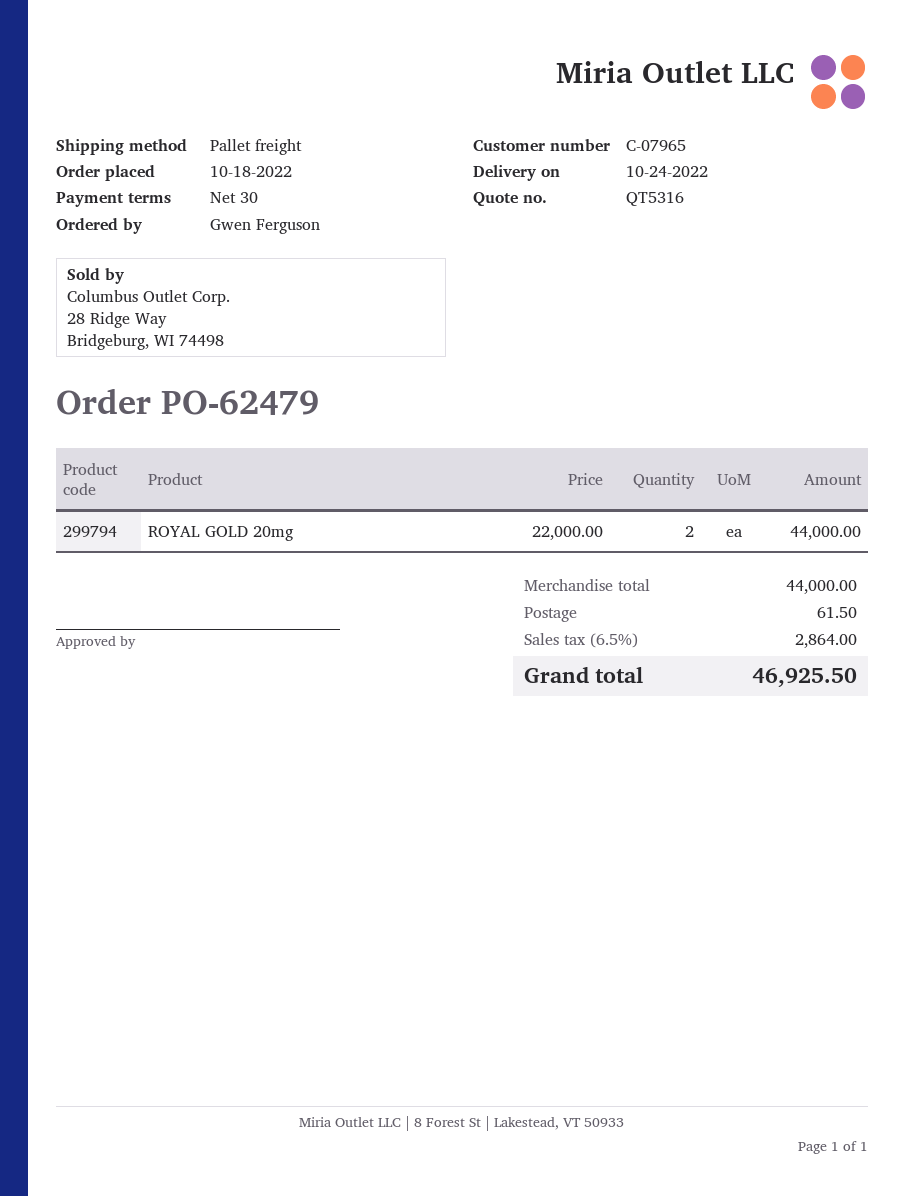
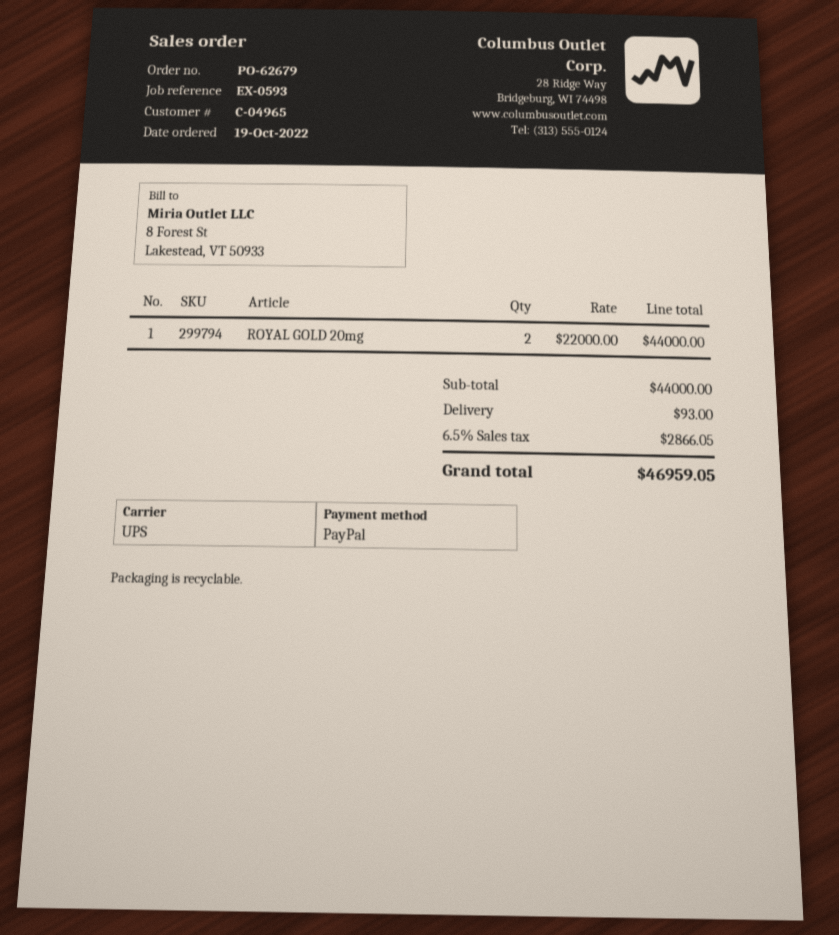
order number: PO-62479 -> PO-62679
order date: 2022-10-18 -> 2022-10-19
customer number: C-07965 -> C-04965
shipping method: pallet freight -> UPS
shipping: 61.50 -> 93.00
tax: 6.5% = 2864.00 -> 6.5% = 2866.05
total: 46925.50 -> 46959.05

